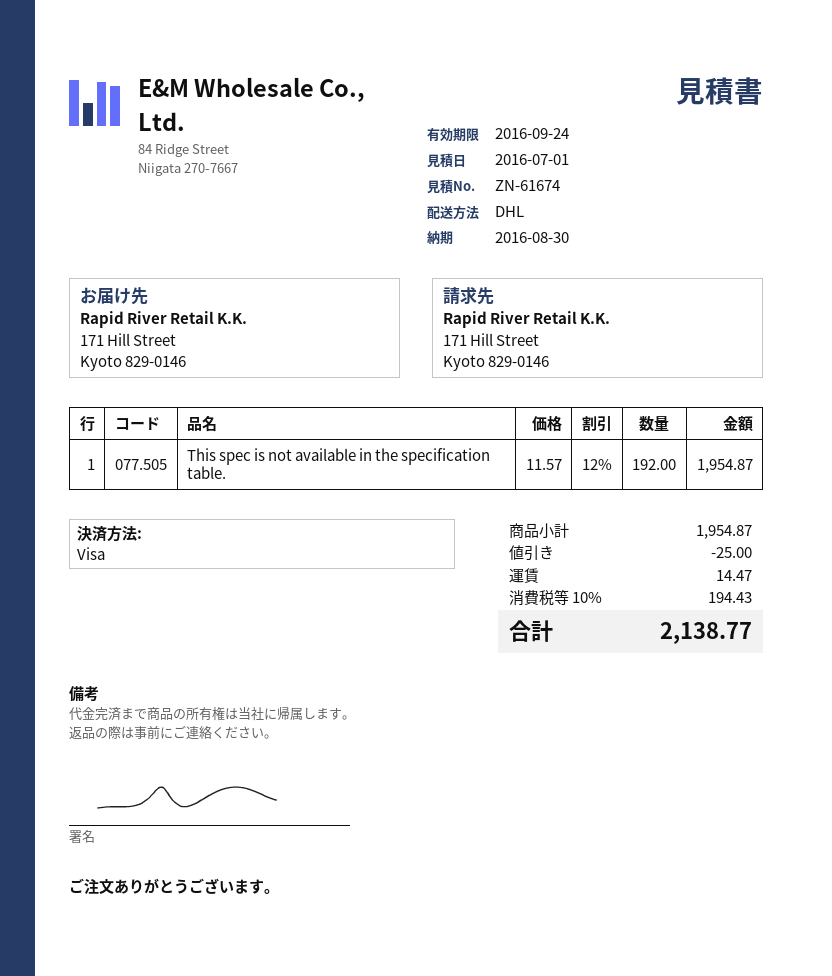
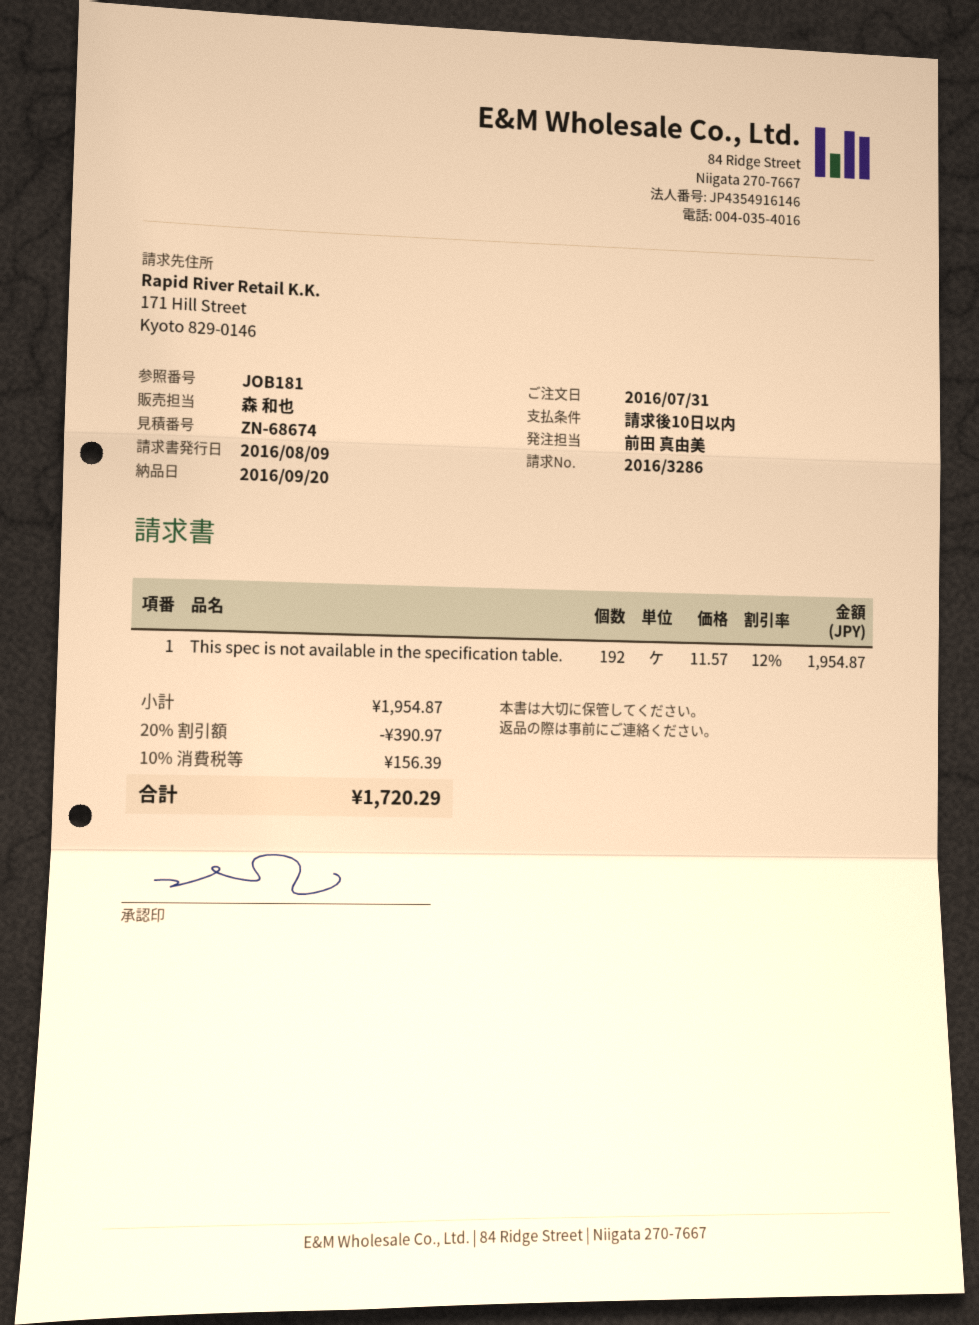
quote number: ZN-61674 -> ZN-68674
delivery date: 2016-08-30 -> 2016-09-20
discount: 25.00 -> 390.97
shipping: 14.47 -> none
tax: 10% = 194.43 -> 10% = 156.39
total: 2138.77 -> 1720.29

